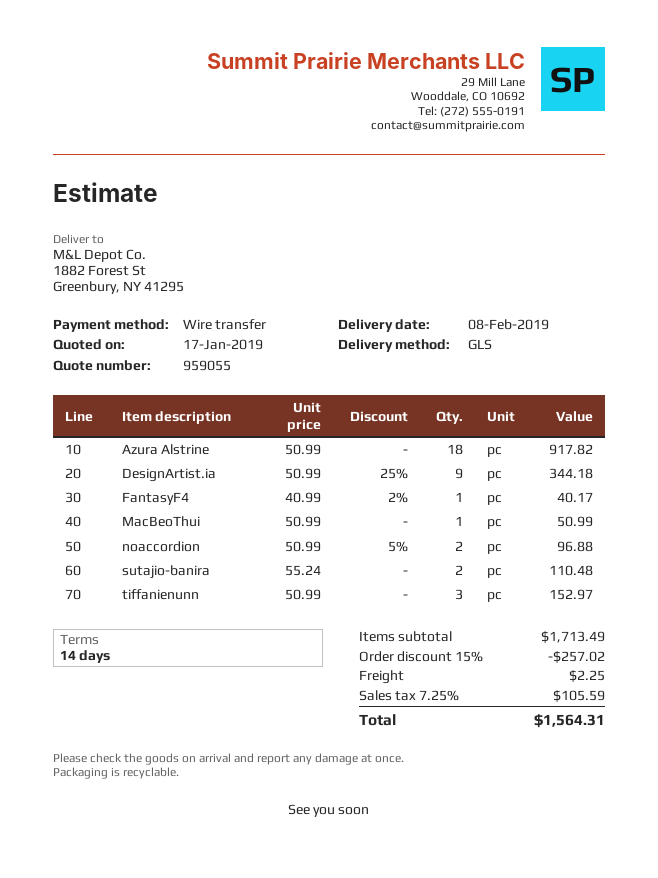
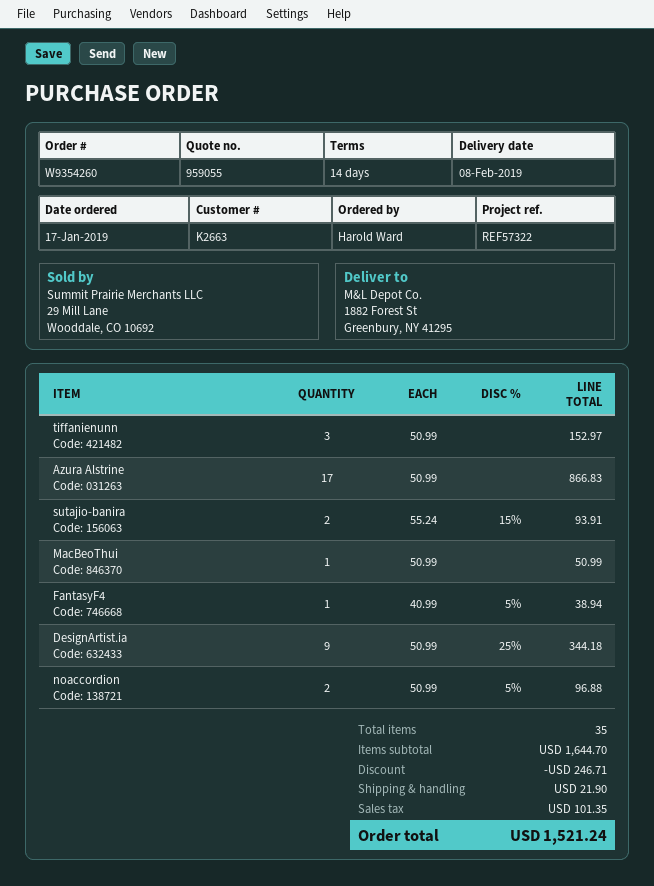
Azura Alstrine: 18 x 50.99 = 917.82 -> 17 x 50.99 = 866.83
FantasyF4: 1 x 40.99 - 2% = 40.17 -> 1 x 40.99 - 5% = 38.94
sutajio-banira: 2 x 55.24 = 110.48 -> 2 x 55.24 - 15% = 93.91
subtotal: 1713.49 -> 1644.70
discount: 257.02 -> 246.71
shipping: 2.25 -> 21.90
tax: 105.59 -> 101.35
total: 1564.31 -> 1521.24

